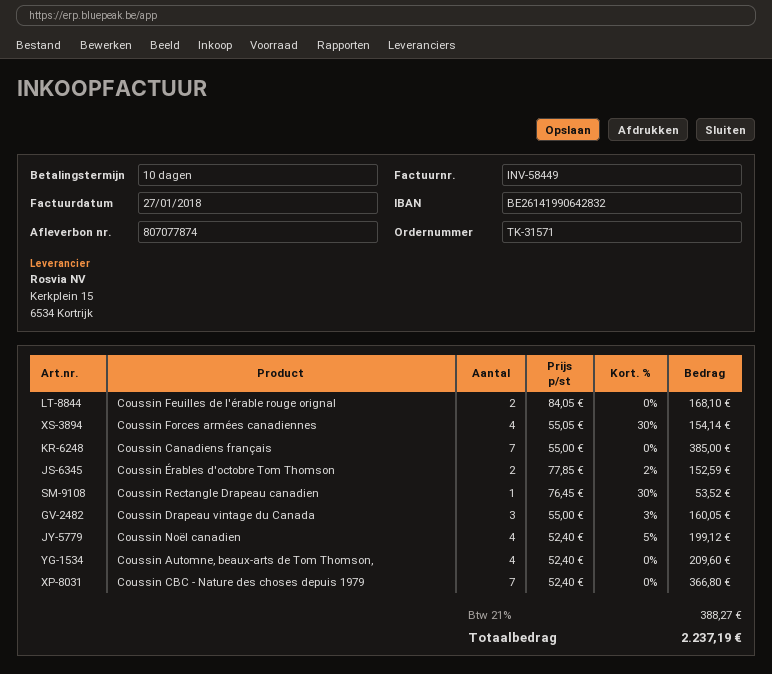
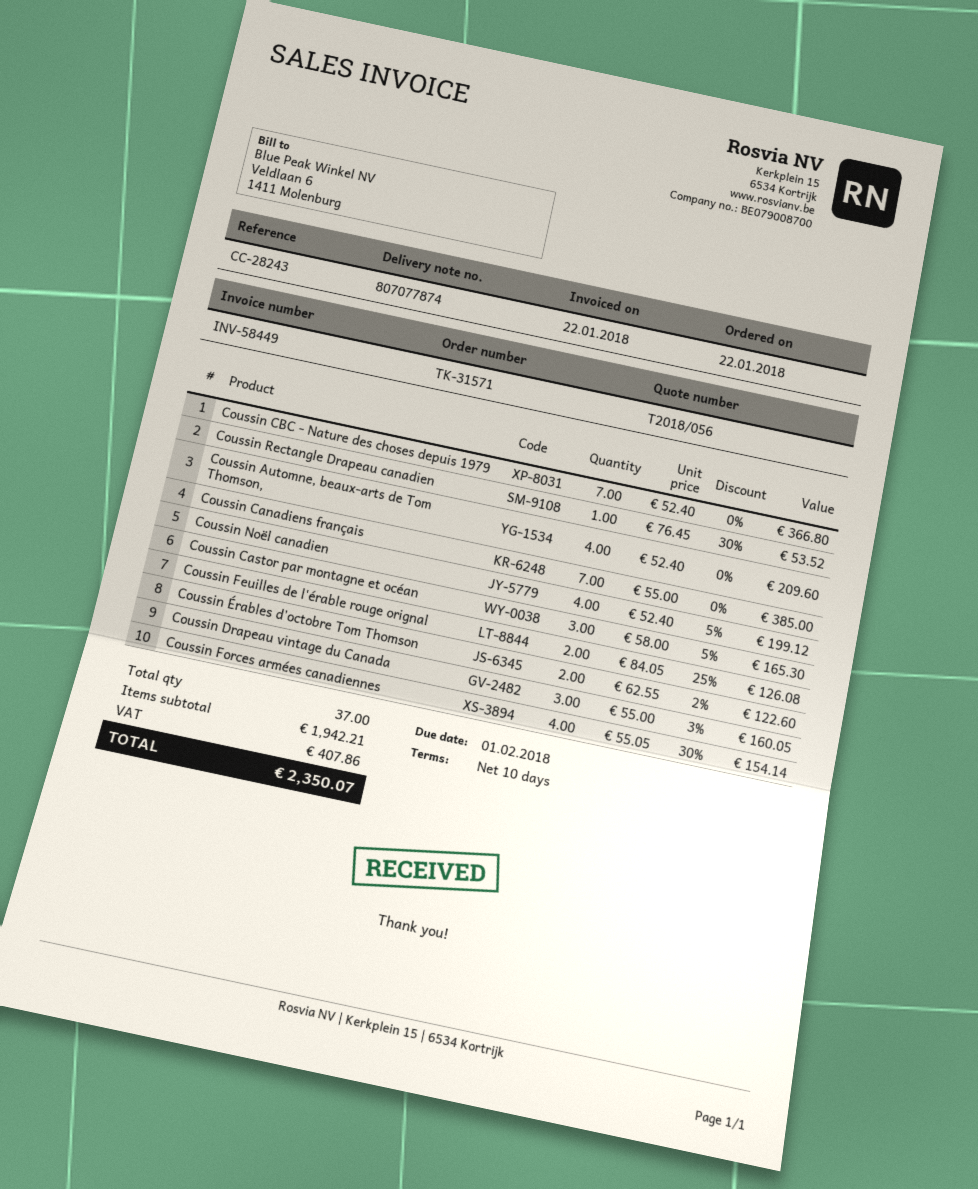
invoice date: 2018-01-27 -> 2018-01-22
Coussin Feuilles de l'érable rouge orignal: 2 x 84.05 = 168.10 -> 2 x 84.05 - 25% = 126.08
Coussin Érables d'octobre Tom Thomson: 2 x 77.85 - 2% = 152.59 -> 2 x 62.55 - 2% = 122.60
Coussin Castor par montagne et océan: none -> 3 x 58.00 - 5% = 165.30
tax: 388.27 -> 407.86
total: 2237.19 -> 2350.07

